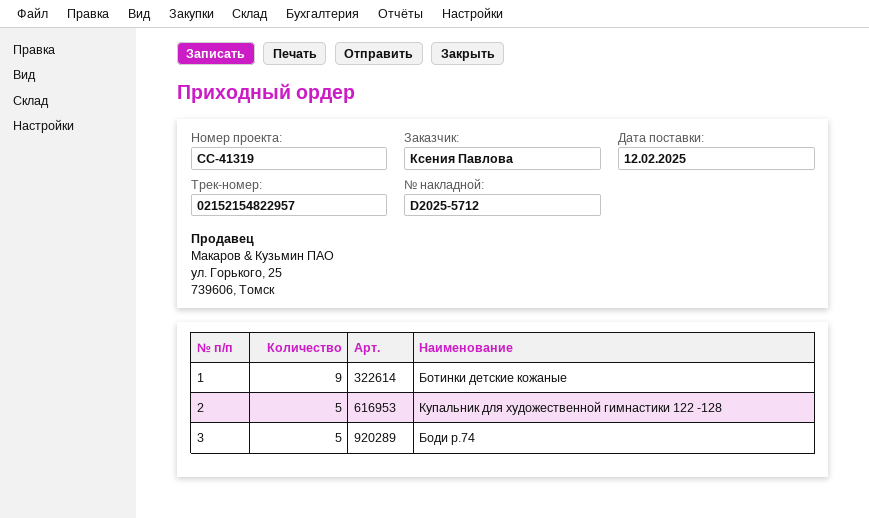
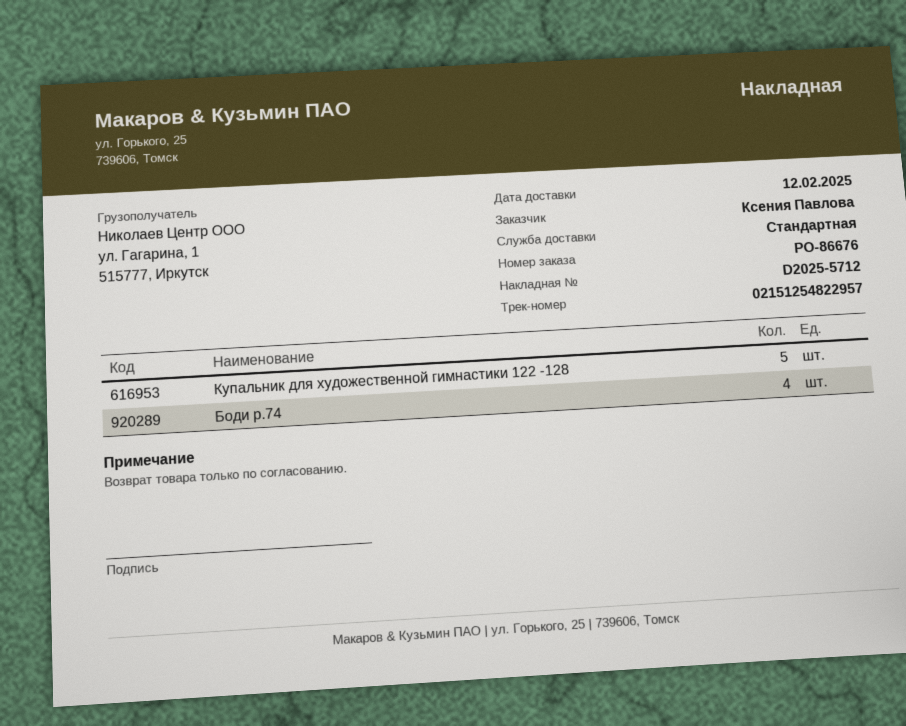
tracking number: 02152154822957 -> 02151254822957
Ботинки детские кожаные: 9 -> none
Боди р.74: 5 -> 4

